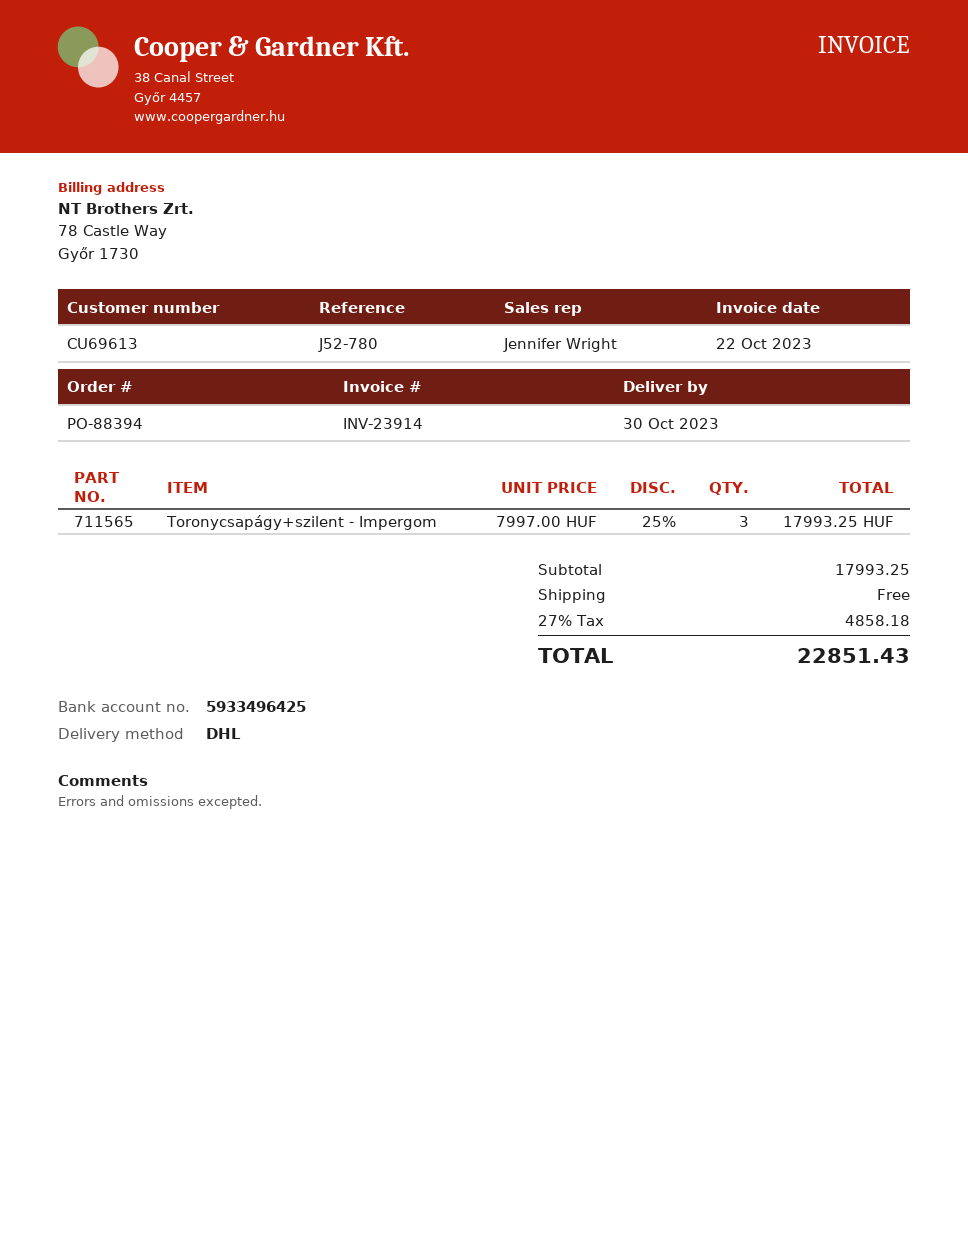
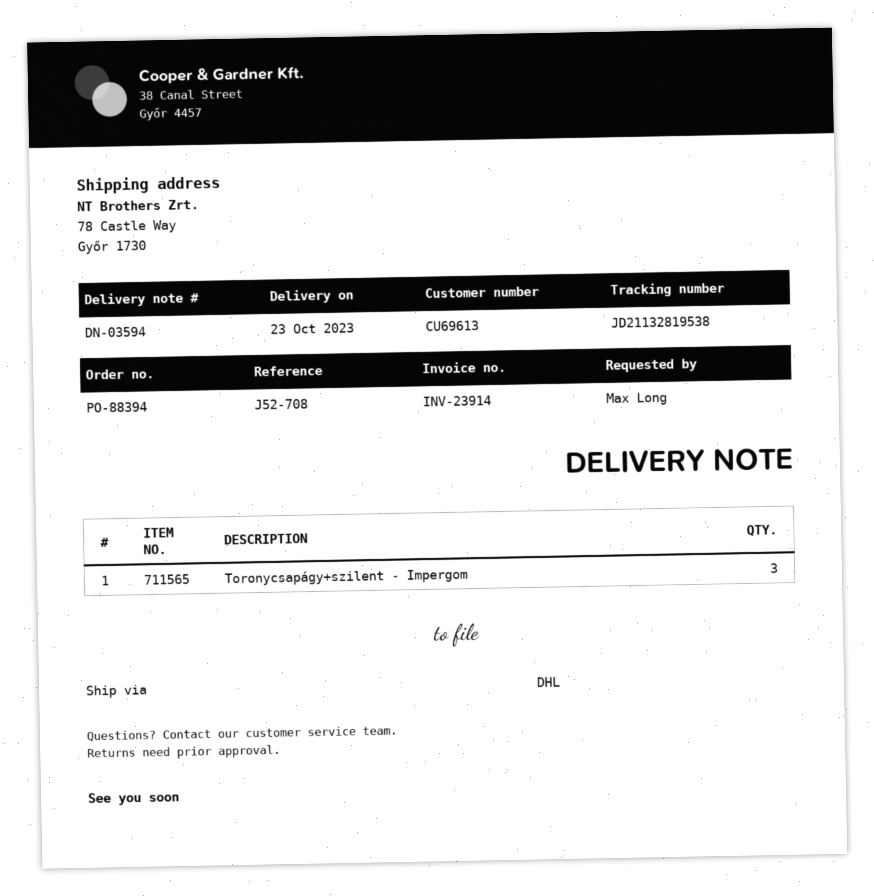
delivery date: 2023-10-30 -> 2023-10-23
reference: J52-780 -> J52-708

